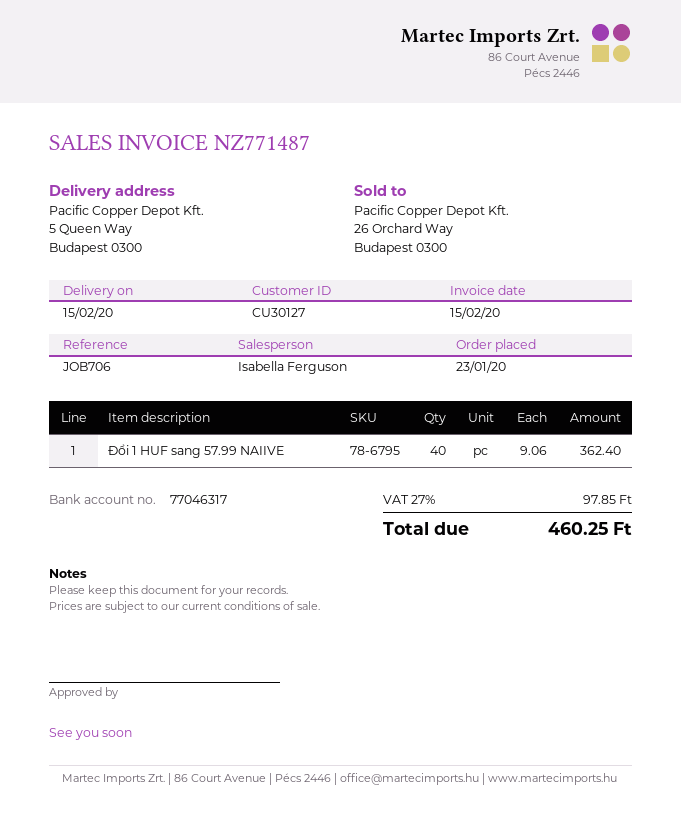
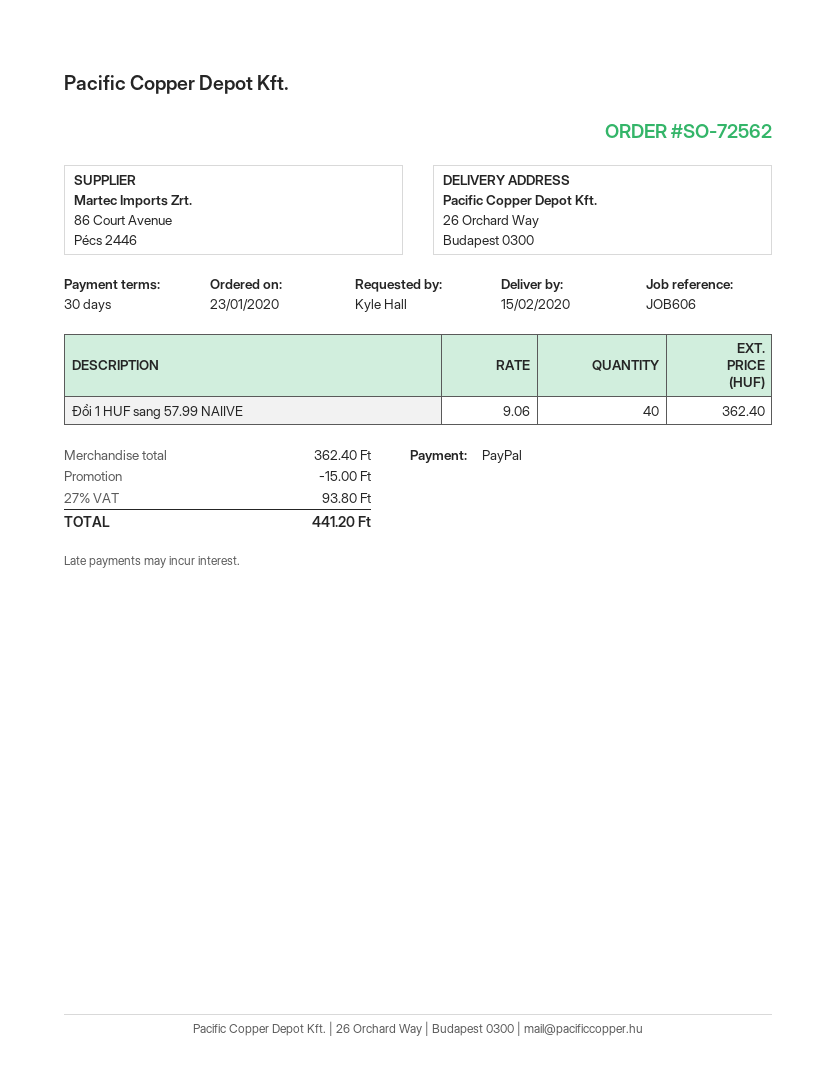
reference: JOB706 -> JOB606
ship to: 5 Queen Way, Budapest 0300 -> 26 Orchard Way, Budapest 0300
discount: none -> 15.00
tax: 27% = 97.85 -> 27% = 93.80
total: 460.25 -> 441.20

